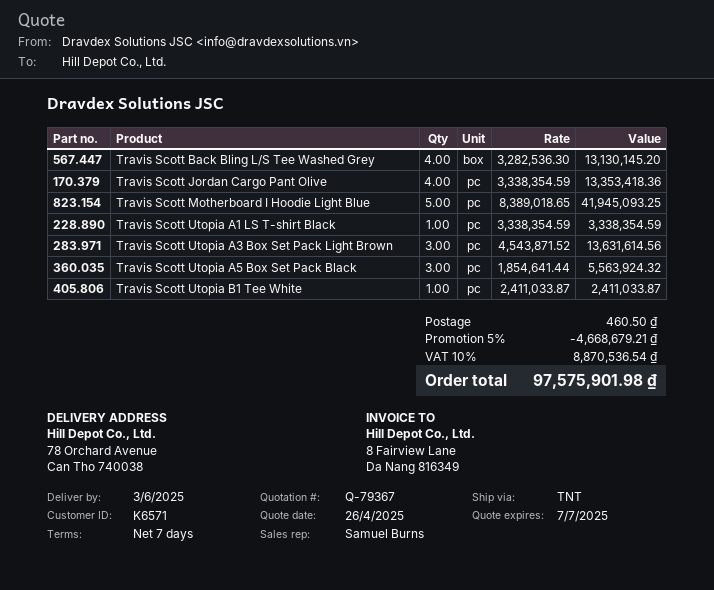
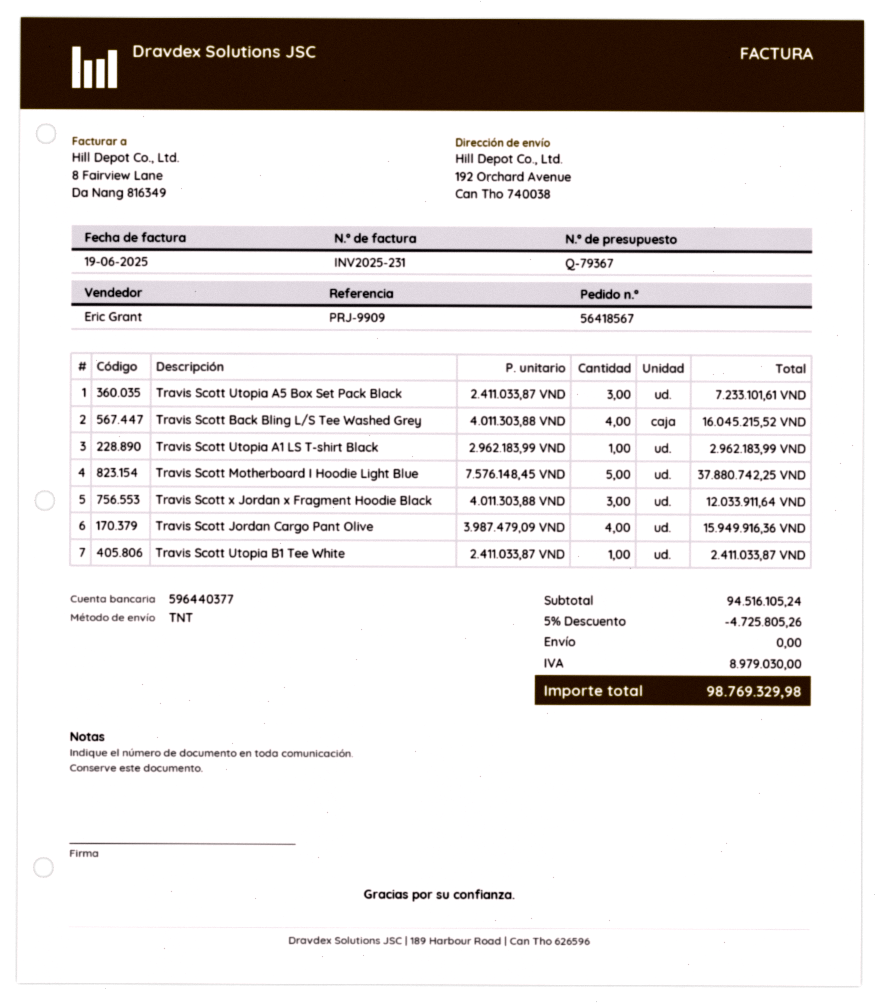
sales rep: Samuel Burns -> Eric Grant
ship to: 78 Orchard Avenue, Can Tho 740038 -> 192 Orchard Avenue, Can Tho 740038
Travis Scott Back Bling L/S Tee Washed Grey: 4 x 3282536.30 = 13130145.20 -> 4 x 4011303.88 = 16045215.52
Travis Scott Jordan Cargo Pant Olive: 4 x 3338354.59 = 13353418.36 -> 4 x 3987479.09 = 15949916.36
Travis Scott Motherboard I Hoodie Light Blue: 5 x 8389018.65 = 41945093.25 -> 5 x 7576148.45 = 37880742.25
Travis Scott Utopia A1 LS T-shirt Black: 1 x 3338354.59 = 3338354.59 -> 1 x 2962183.99 = 2962183.99
Travis Scott Utopia A3 Box Set Pack Light Brown: 3 x 4543871.52 = 13631614.56 -> none
Travis Scott Utopia A5 Box Set Pack Black: 3 x 1854641.44 = 5563924.32 -> 3 x 2411033.87 = 7233101.61
Travis Scott x Jordan x Fragment Hoodie Black: none -> 3 x 4011303.88 = 12033911.64
discount: 5% = 4668679.21 -> 5% = 4725805.26
shipping: 460.50 -> 0.00
tax: 8870536.54 -> 8979030.00
total: 97575901.98 -> 98769329.98

